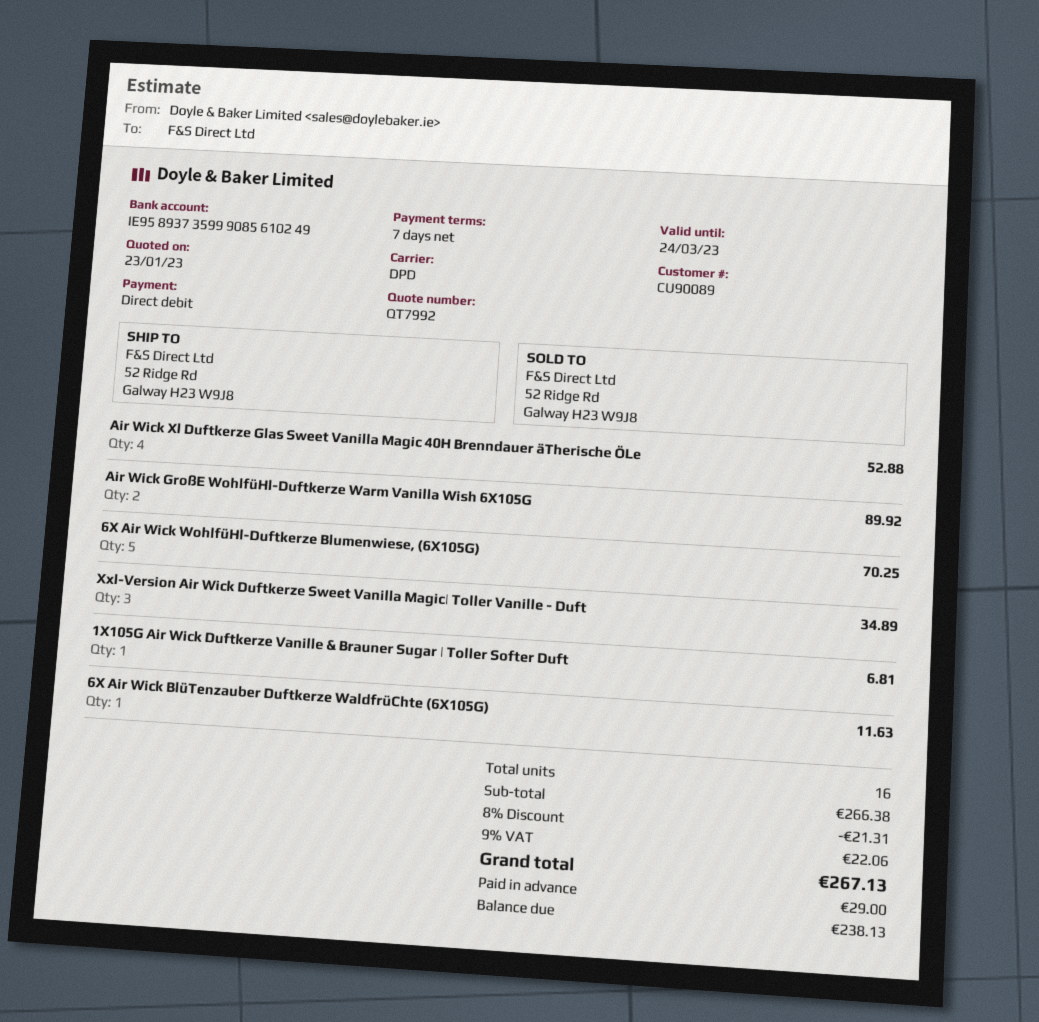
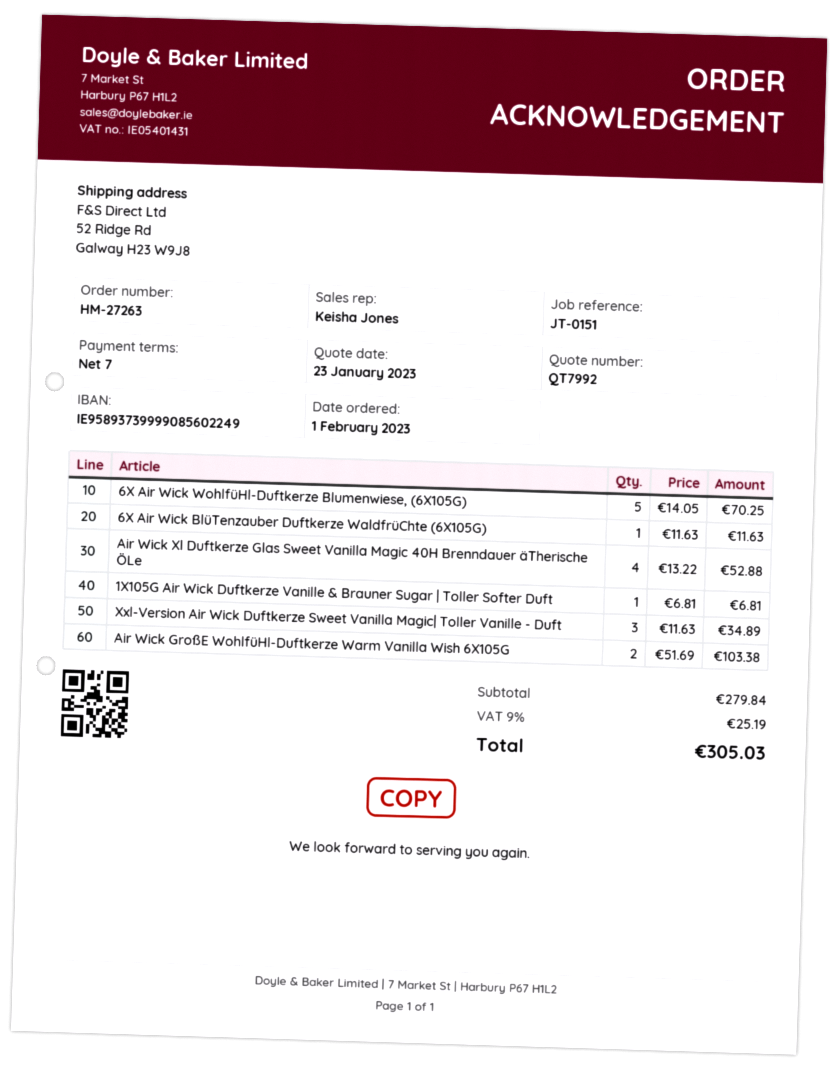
bank account: IE95893735999085610249 -> IE95893739999085602249
Air Wick GroßE WohlfüHl-Duftkerze Warm Vanilla Wish 6X105G: 2 for 89.92 -> 2 for 103.38
subtotal: 266.38 -> 279.84
discount: 8% = 21.31 -> none
tax: 9% = 22.06 -> 9% = 25.19
total: 267.13 -> 305.03

